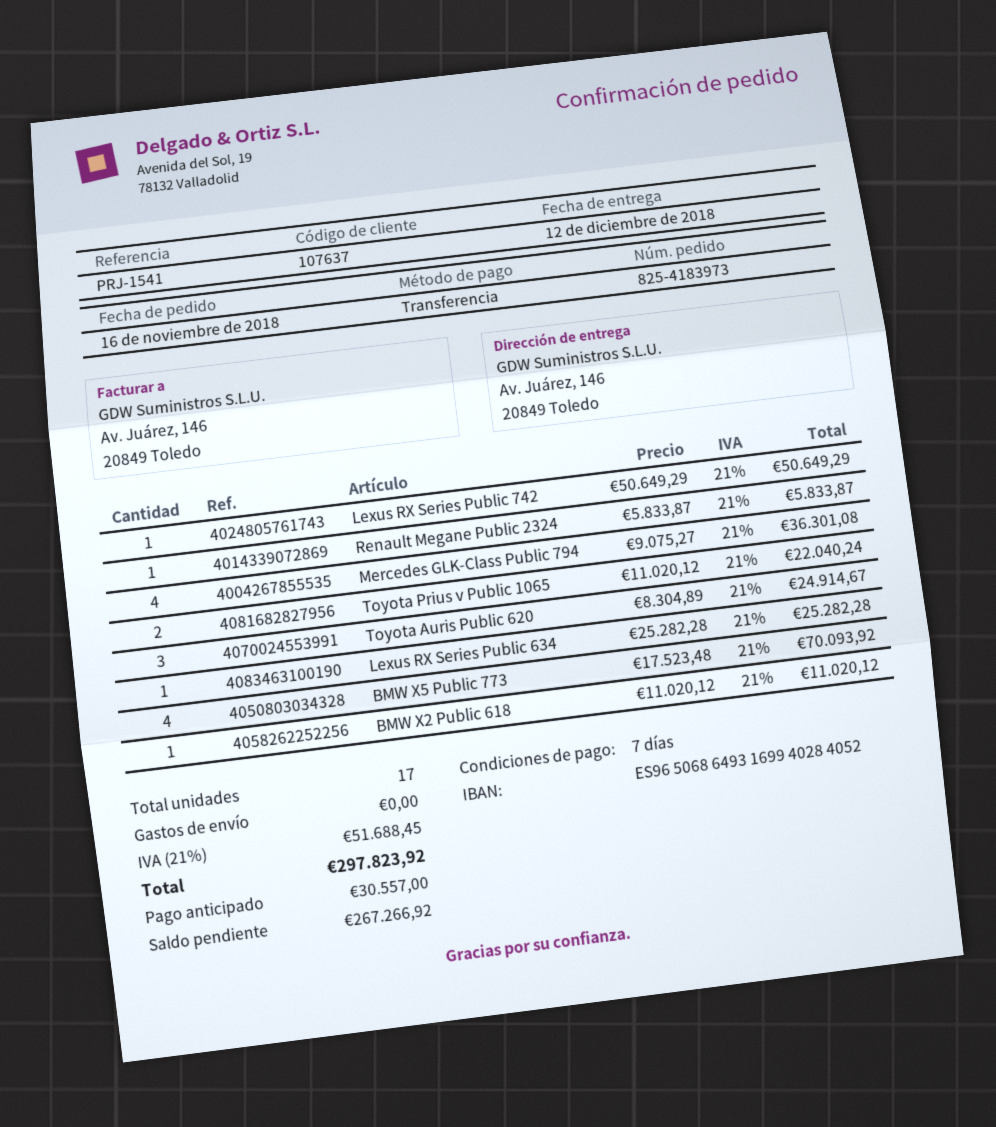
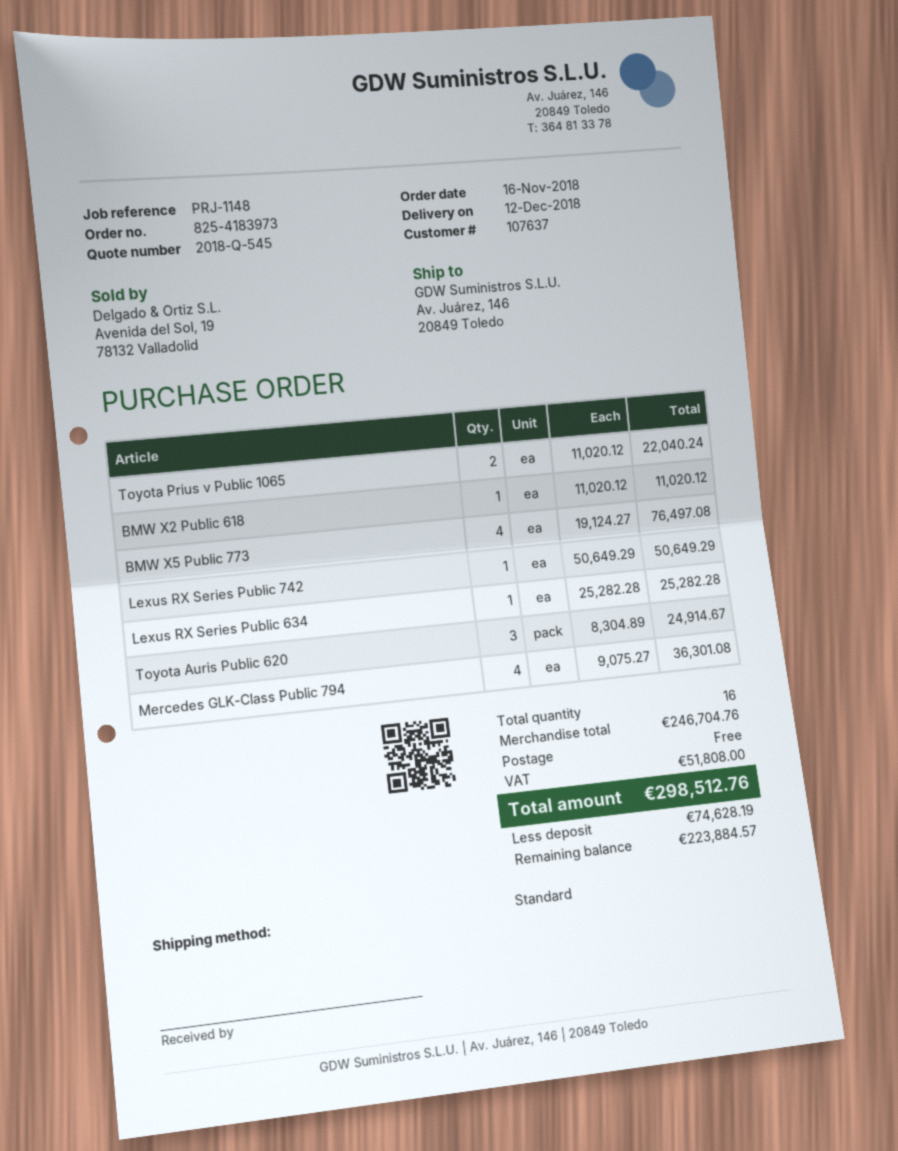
reference: PRJ-1541 -> PRJ-1148
Renault Megane Public 2324: 1 x 5833.87 = 5833.87 -> none
BMW X5 Public 773: 4 x 17523.48 = 70093.92 -> 4 x 19124.27 = 76497.08
total quantity: 17 -> 16
tax: 51688.45 -> 51808.00
total: 297823.92 -> 298512.76
deposit: 30557.00 -> 74628.19
balance: 267266.92 -> 223884.57

